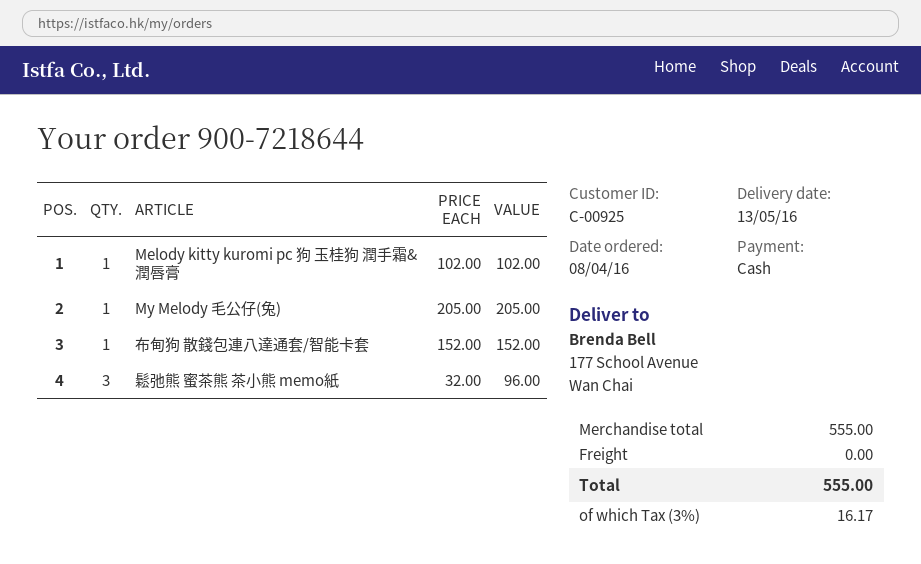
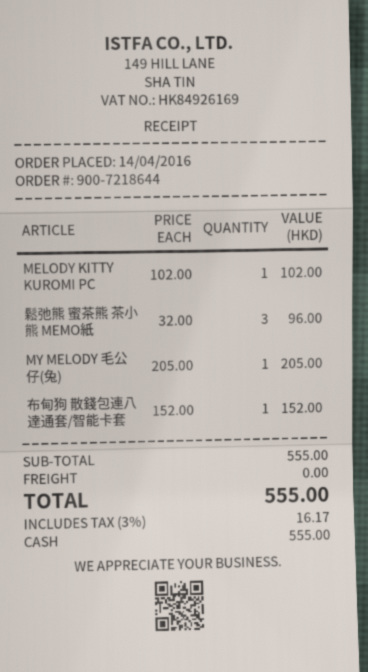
order date: 2016-04-08 -> 2016-04-14

